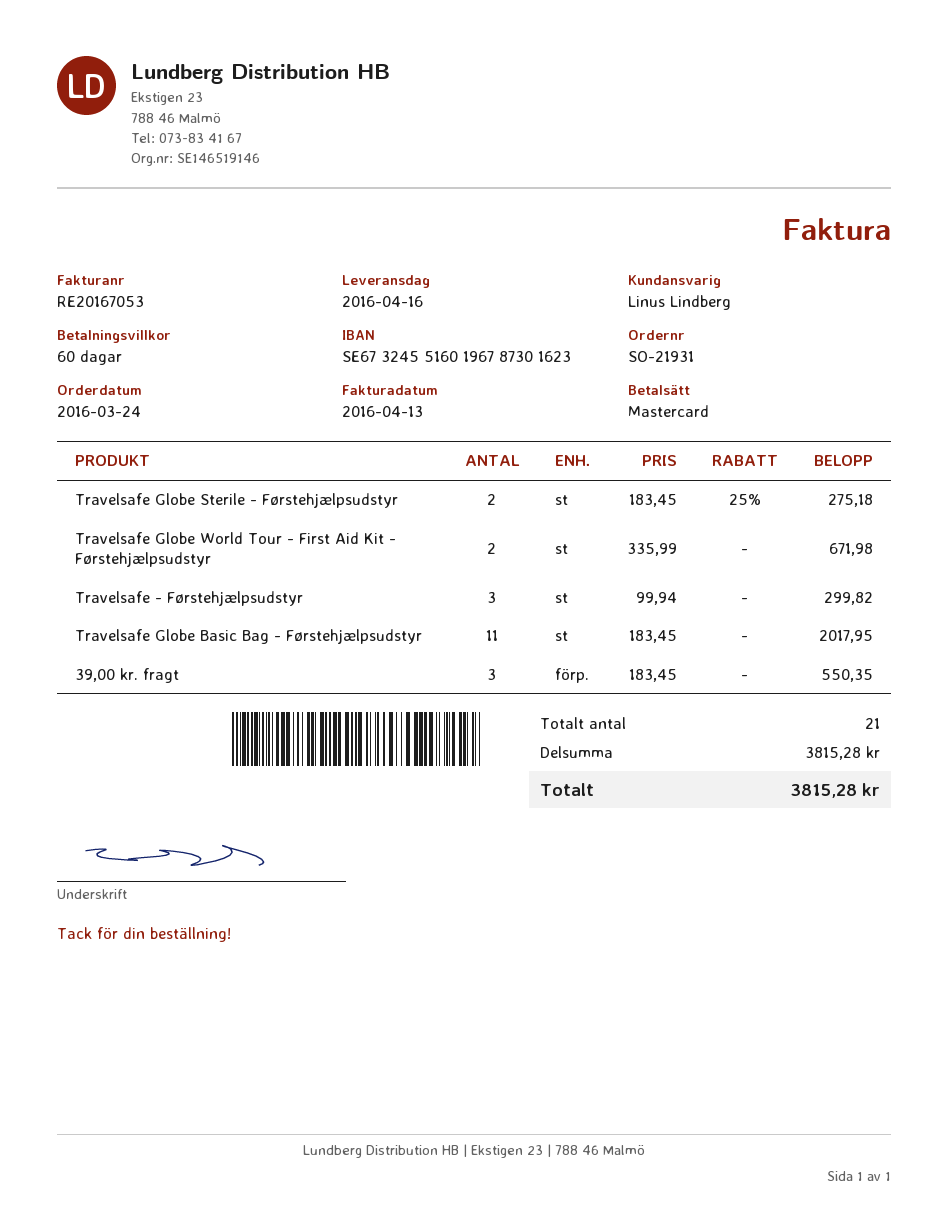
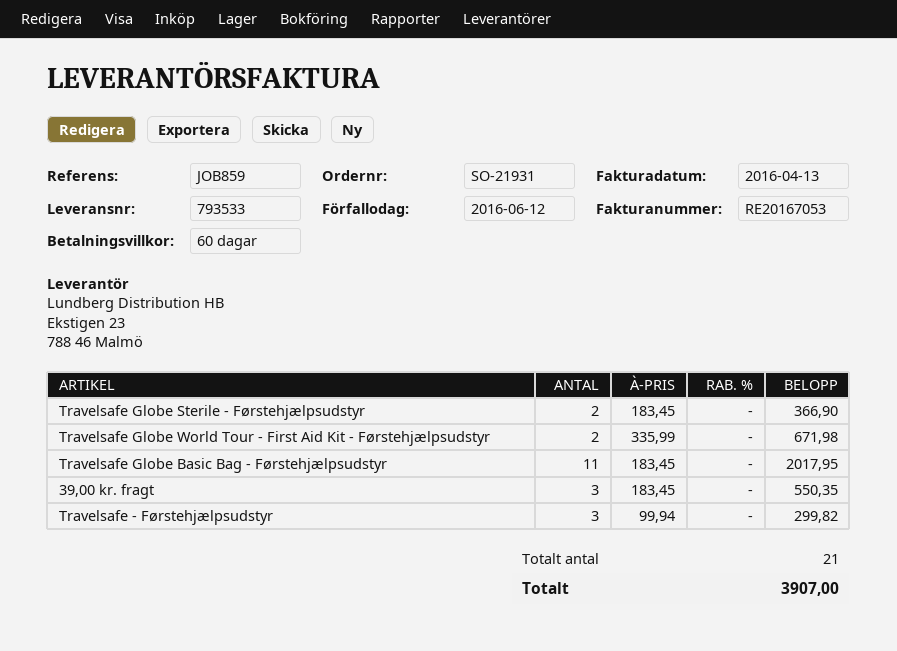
Travelsafe Globe Sterile - Førstehjælpsudstyr: 2 x 183.45 - 25% = 275.18 -> 2 x 183.45 = 366.90
total: 3815.28 -> 3907.00

